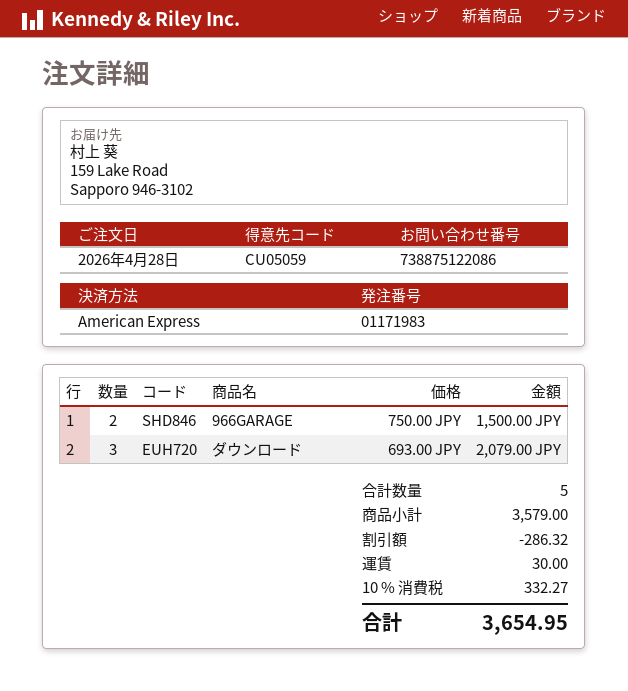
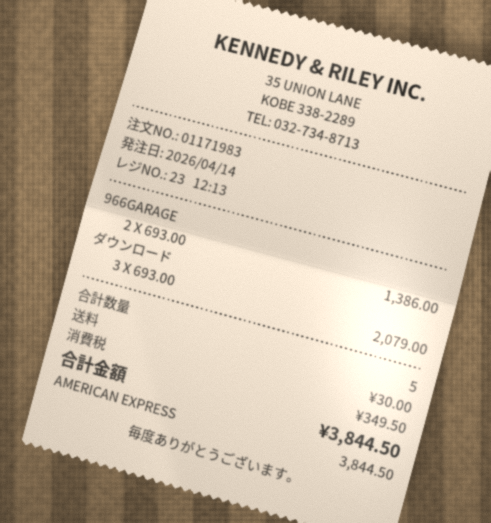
order date: 2026-04-28 -> 2026-04-14
966GARAGE: 2 x 750.00 = 1500.00 -> 2 x 693.00 = 1386.00
discount: 286.32 -> none
tax: 332.27 -> 349.50
total: 3654.95 -> 3844.50

